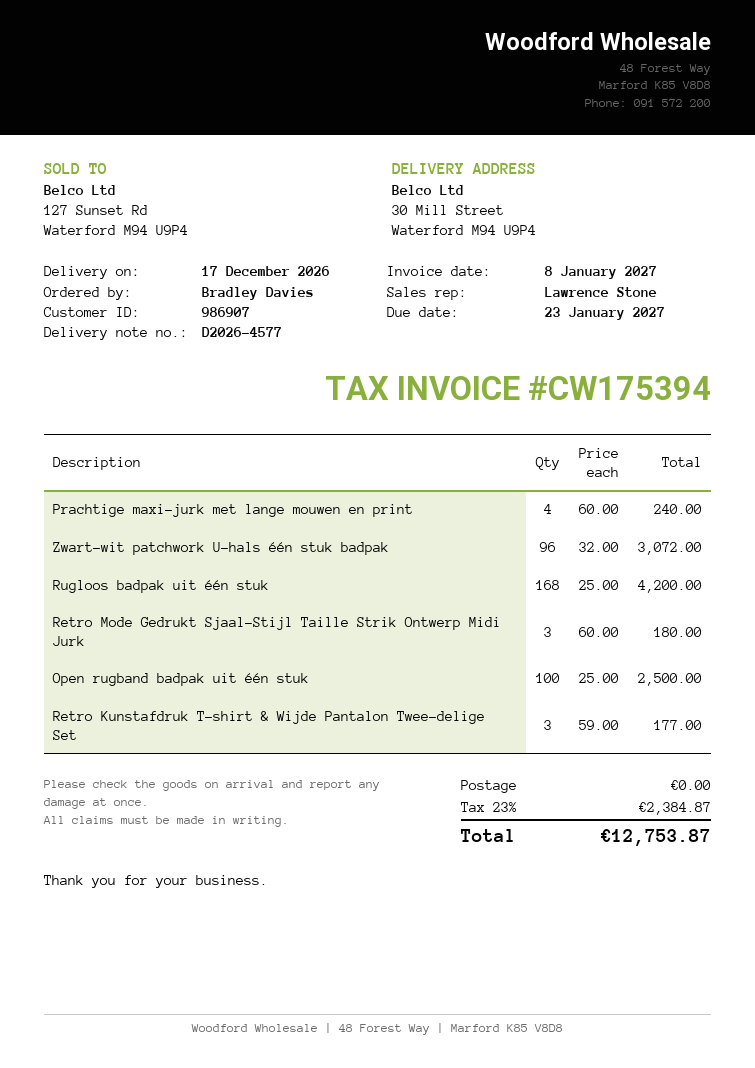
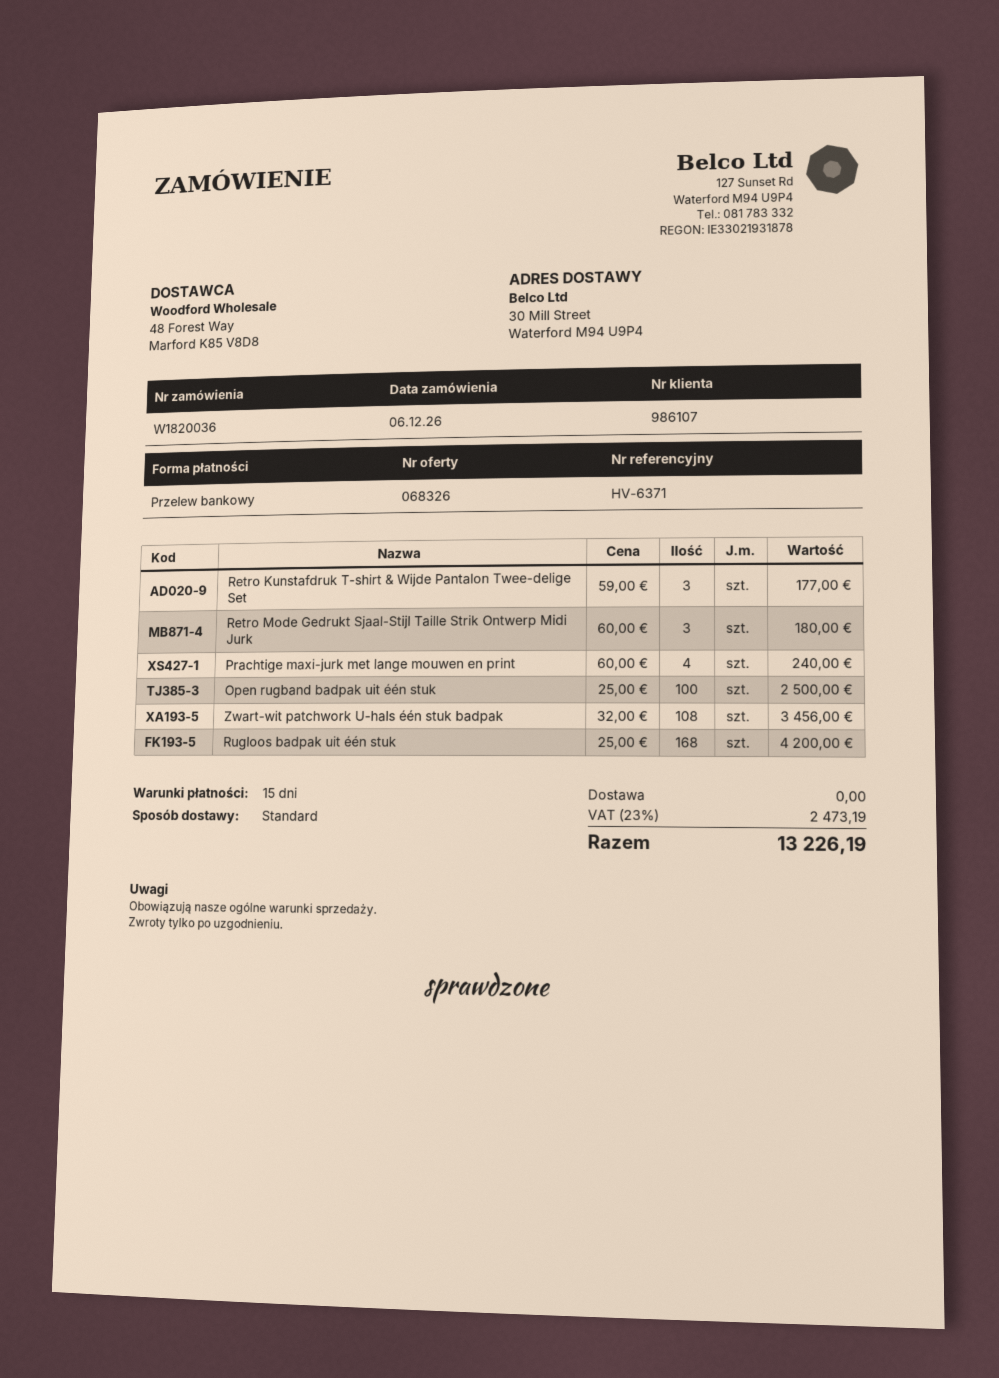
customer number: 986907 -> 986107
Zwart-wit patchwork U-hals één stuk badpak: 96 x 32.00 = 3072.00 -> 108 x 32.00 = 3456.00
tax: 23% = 2384.87 -> 23% = 2473.19
total: 12753.87 -> 13226.19

